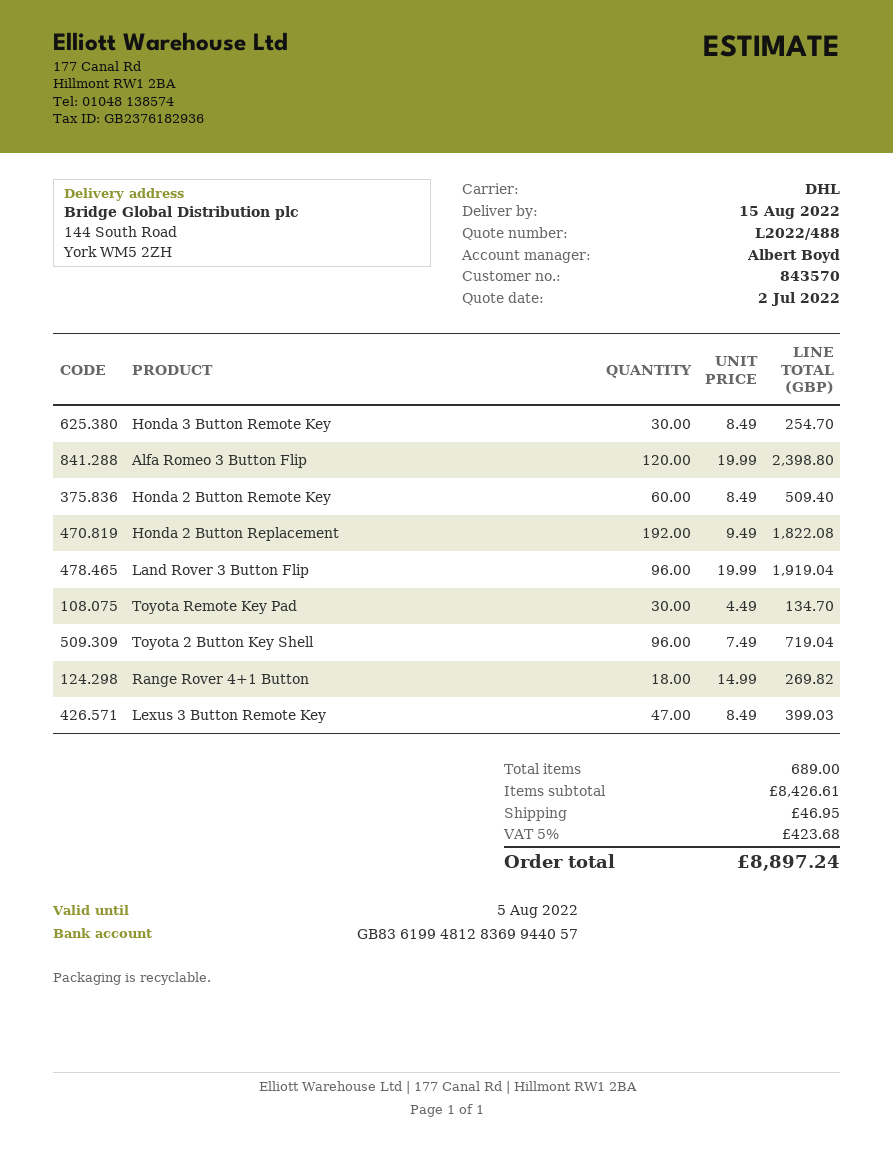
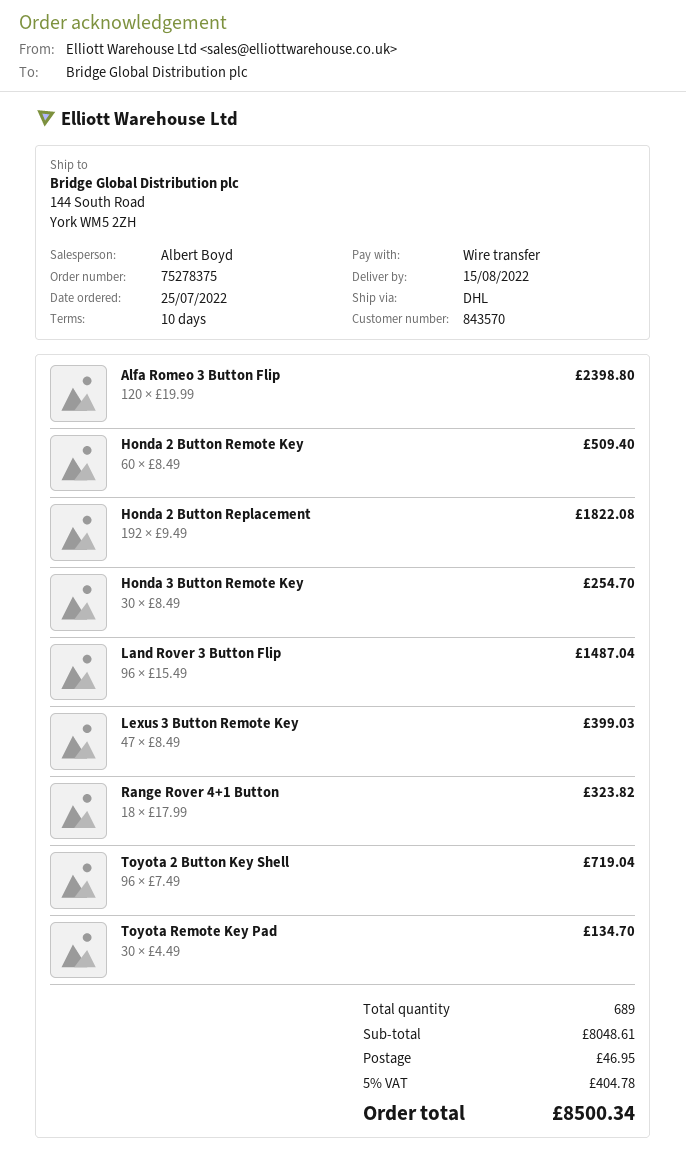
Land Rover 3 Button Flip: 96 x 19.99 = 1919.04 -> 96 x 15.49 = 1487.04
Range Rover 4+1 Button: 18 x 14.99 = 269.82 -> 18 x 17.99 = 323.82
subtotal: 8426.61 -> 8048.61
tax: 5% = 423.68 -> 5% = 404.78
total: 8897.24 -> 8500.34

